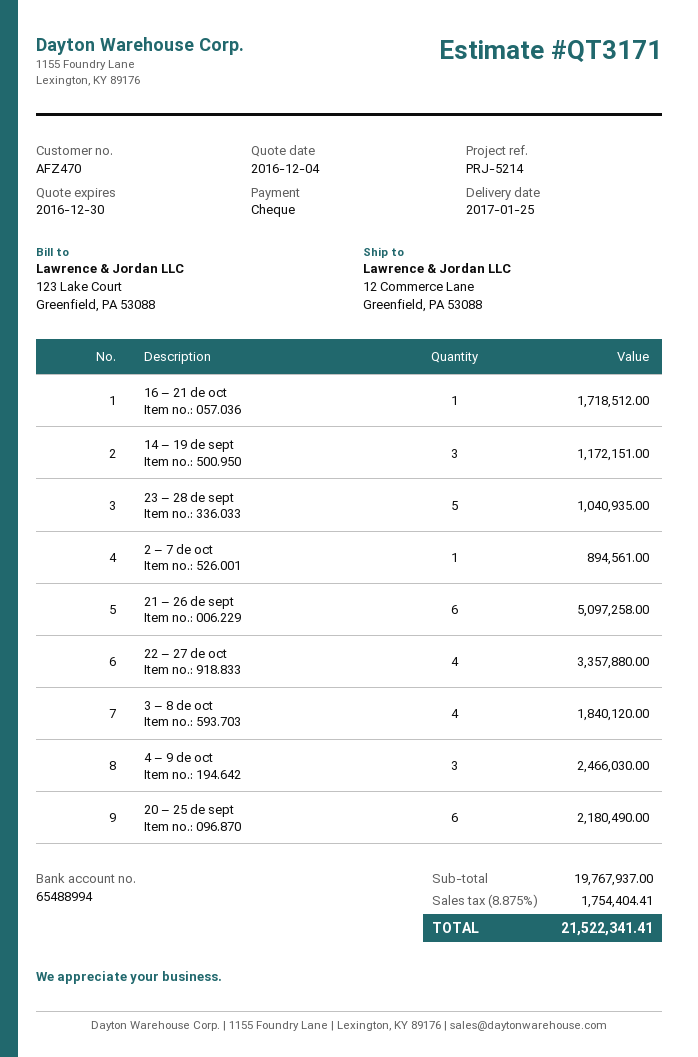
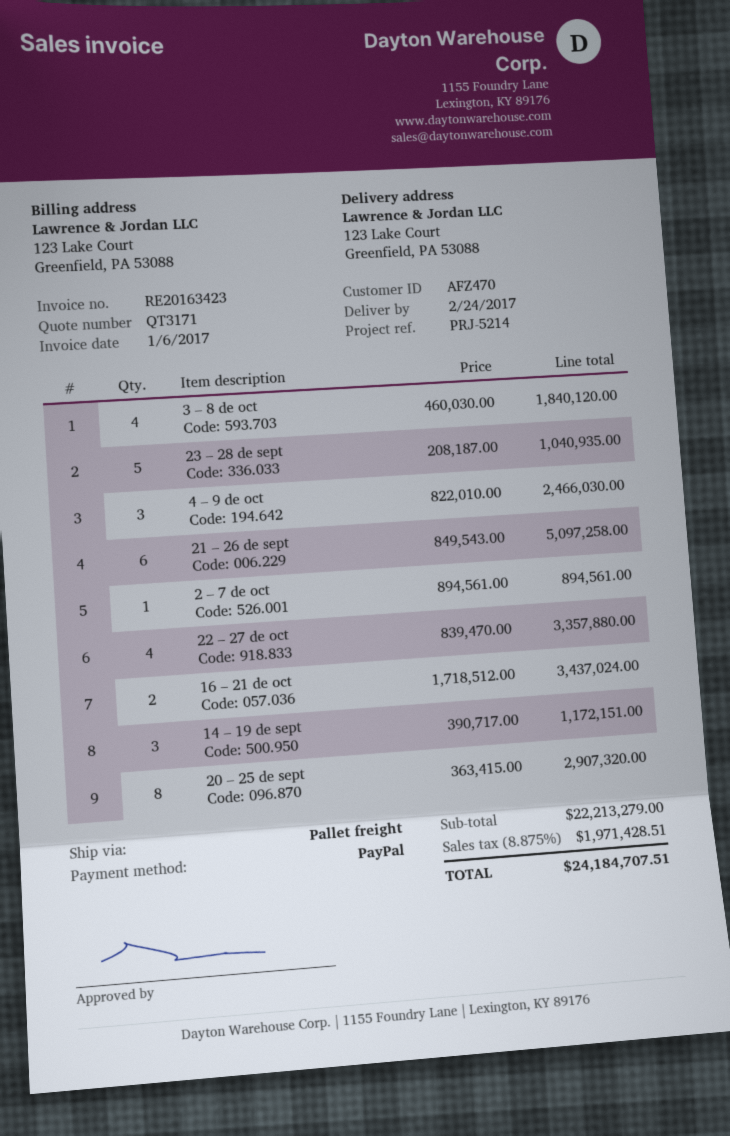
delivery date: 2017-01-25 -> 2017-02-24
payment method: cheque -> PayPal
ship to: 12 Commerce Lane, Greenfield, PA 53088 -> 123 Lake Court, Greenfield, PA 53088
16 – 21 de oct: 1 for 1718512.00 -> 2 for 3437024.00
20 – 25 de sept: 6 for 2180490.00 -> 8 for 2907320.00
subtotal: 19767937.00 -> 22213279.00
tax: 8.875% = 1754404.41 -> 8.875% = 1971428.51
total: 21522341.41 -> 24184707.51

